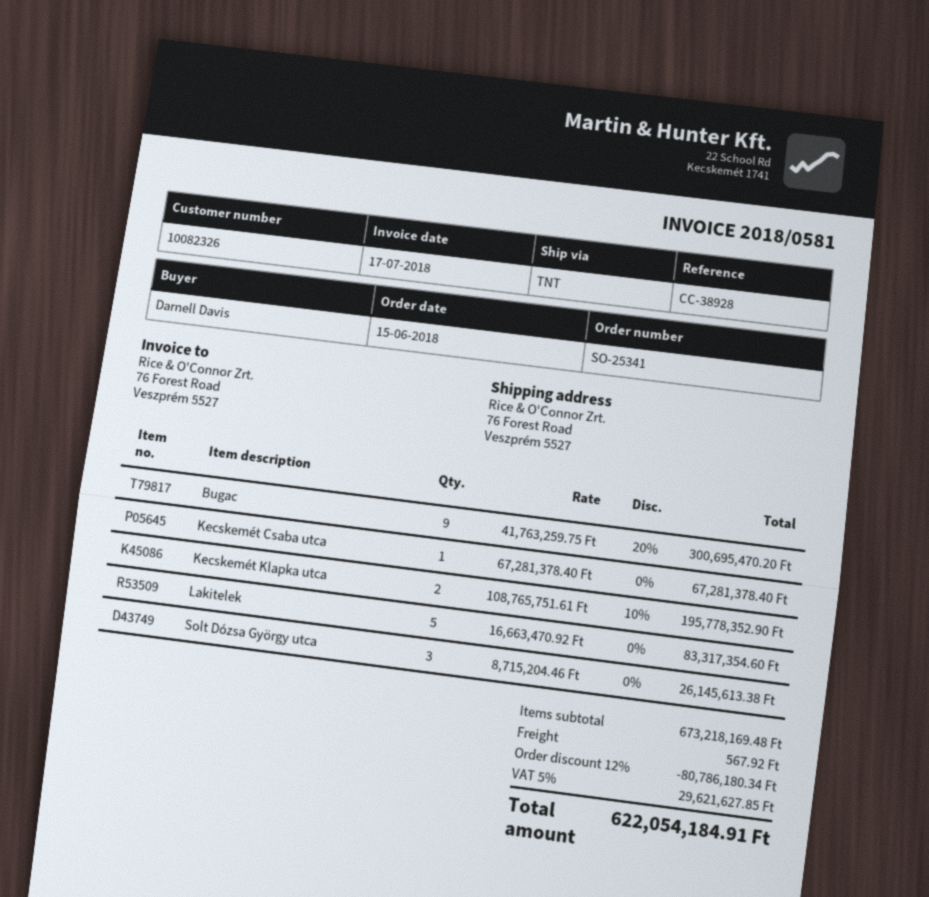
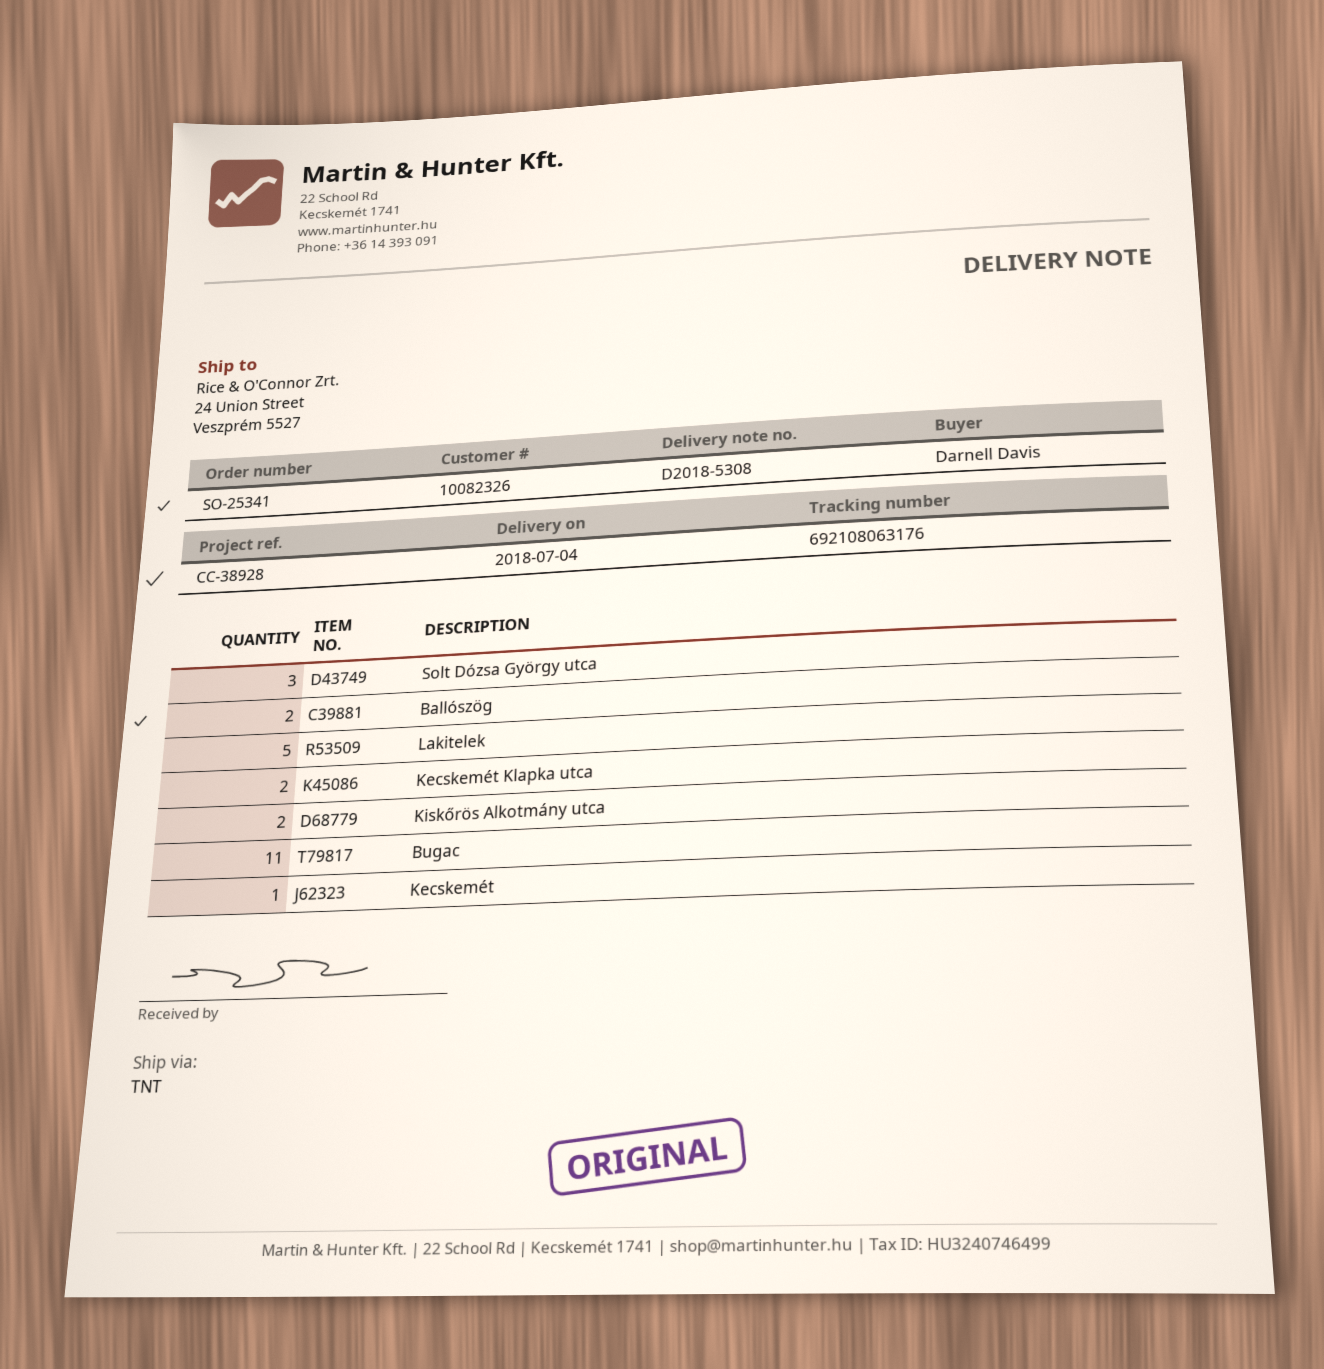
ship to: 76 Forest Road, Veszprém 5527 -> 24 Union Street, Veszprém 5527
Bugac: 9 -> 11
Kecskemét Csaba utca: 1 -> none
Ballószög: none -> 2
Kiskőrös Alkotmány utca: none -> 2
Kecskemét: none -> 1

